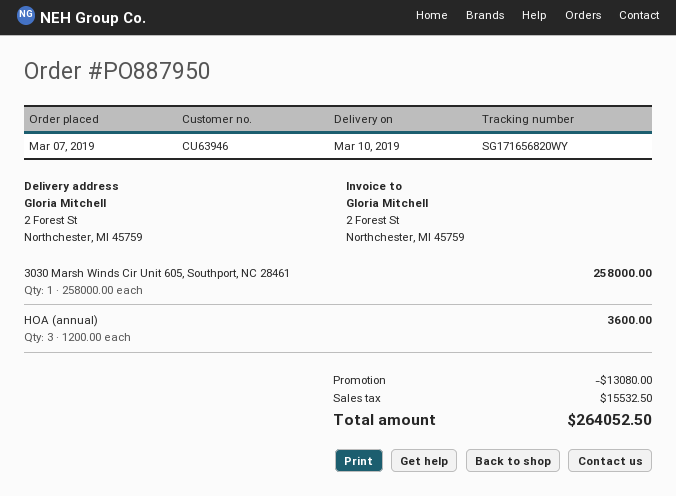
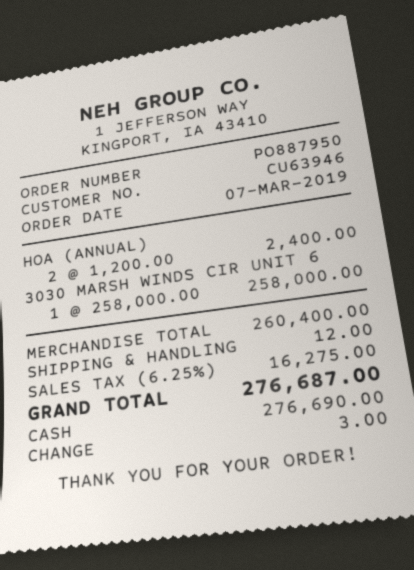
HOA (annual): 3 x 1200.00 = 3600.00 -> 2 x 1200.00 = 2400.00
discount: 13080.00 -> none
shipping: none -> 12.00
tax: 15532.50 -> 16275.00
total: 264052.50 -> 276687.00

